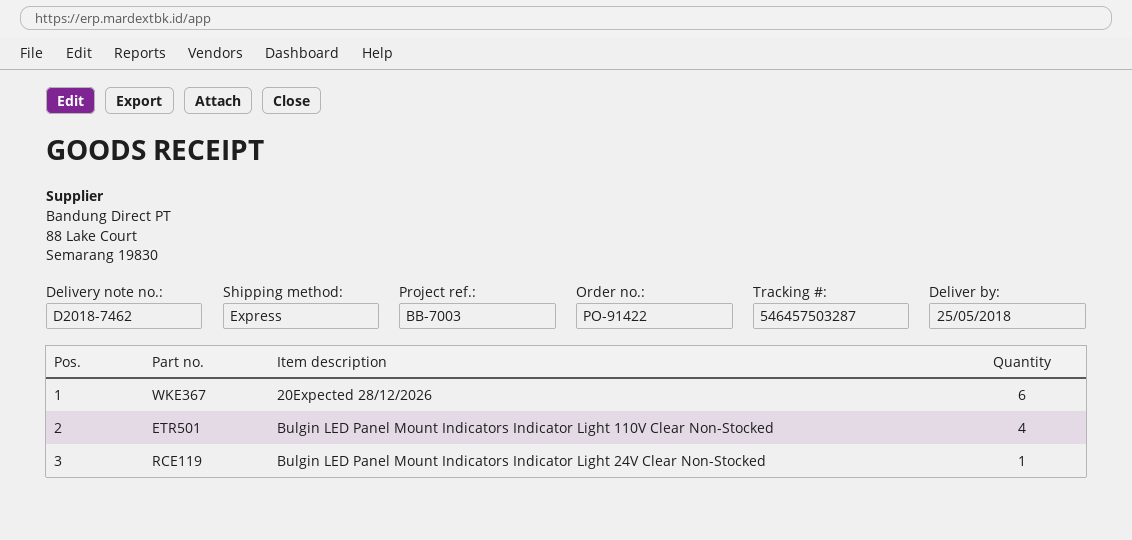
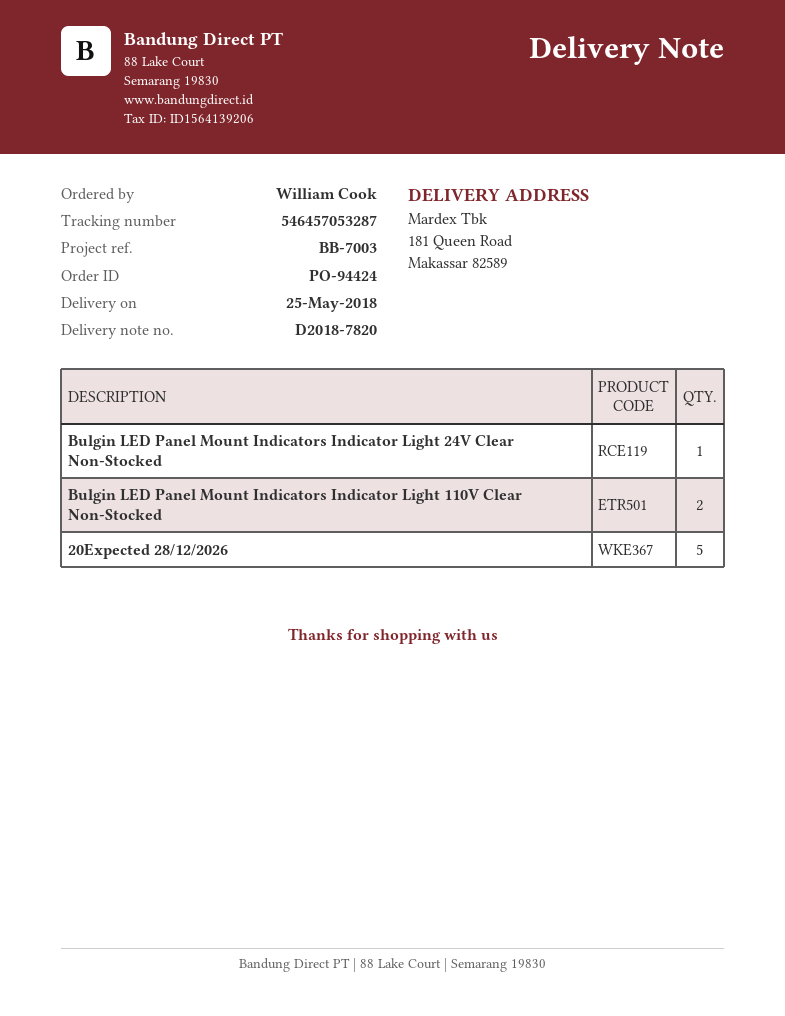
order number: PO-91422 -> PO-94424
delivery note number: D2018-7462 -> D2018-7820
tracking number: 546457503287 -> 546457053287
20Expected 28/12/2026: 6 -> 5
Bulgin LED Panel Mount Indicators Indicator Light 110V Clear Non-Stocked: 4 -> 2

